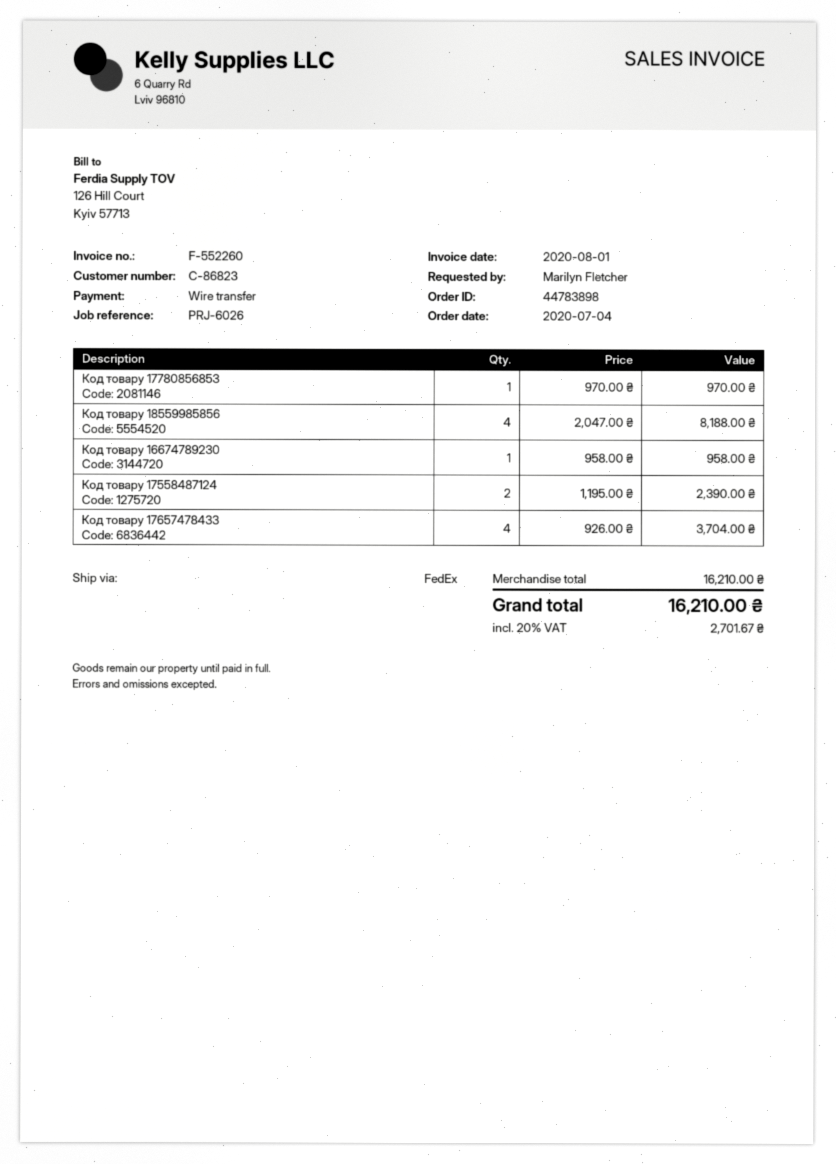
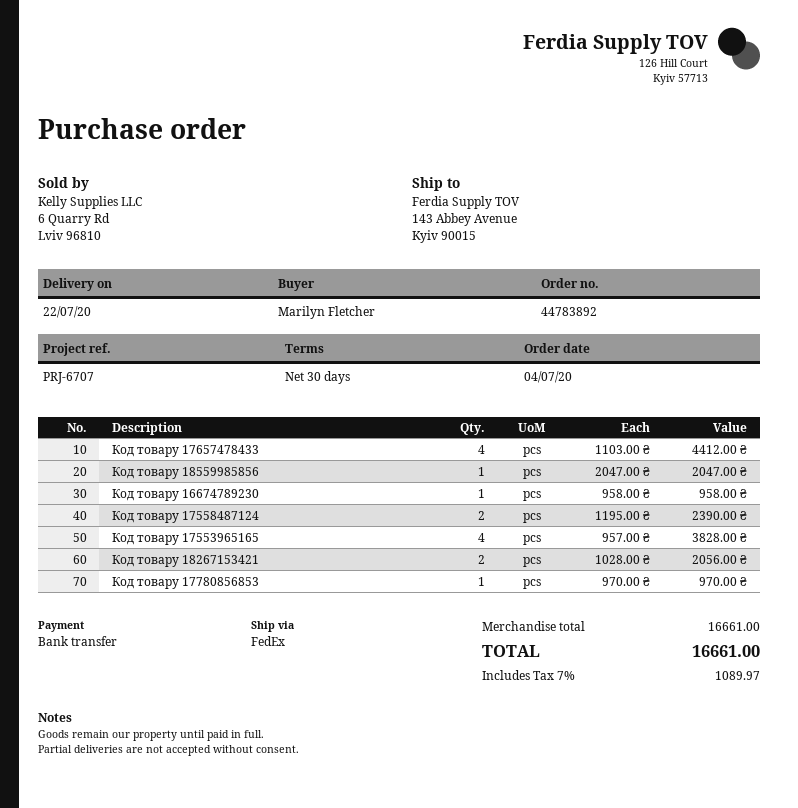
order number: 44783898 -> 44783892
reference: PRJ-6026 -> PRJ-6707
Код товару 18559985856: 4 x 2047.00 = 8188.00 -> 1 x 2047.00 = 2047.00
Код товару 17657478433: 4 x 926.00 = 3704.00 -> 4 x 1103.00 = 4412.00
Код товару 17553965165: none -> 4 x 957.00 = 3828.00
Код товару 18267153421: none -> 2 x 1028.00 = 2056.00
subtotal: 16210.00 -> 16661.00
tax: 20% = 2701.67 -> 7% = 1089.97
total: 16210.00 -> 16661.00

